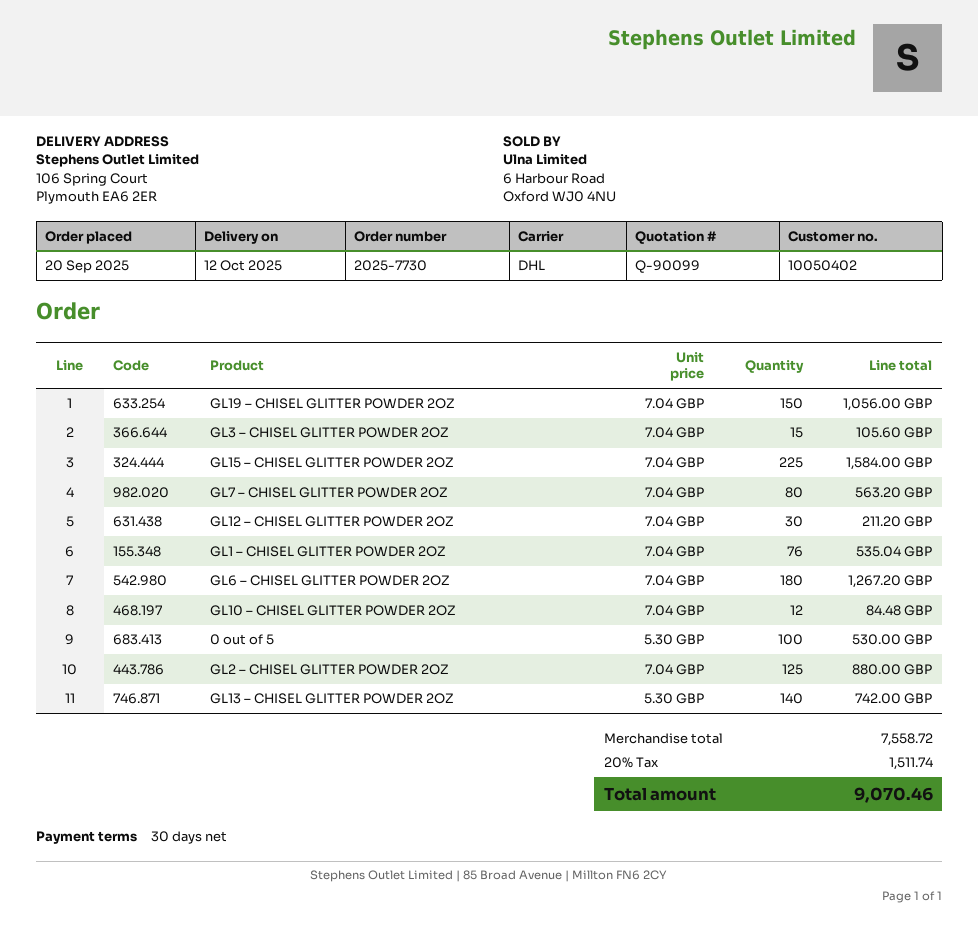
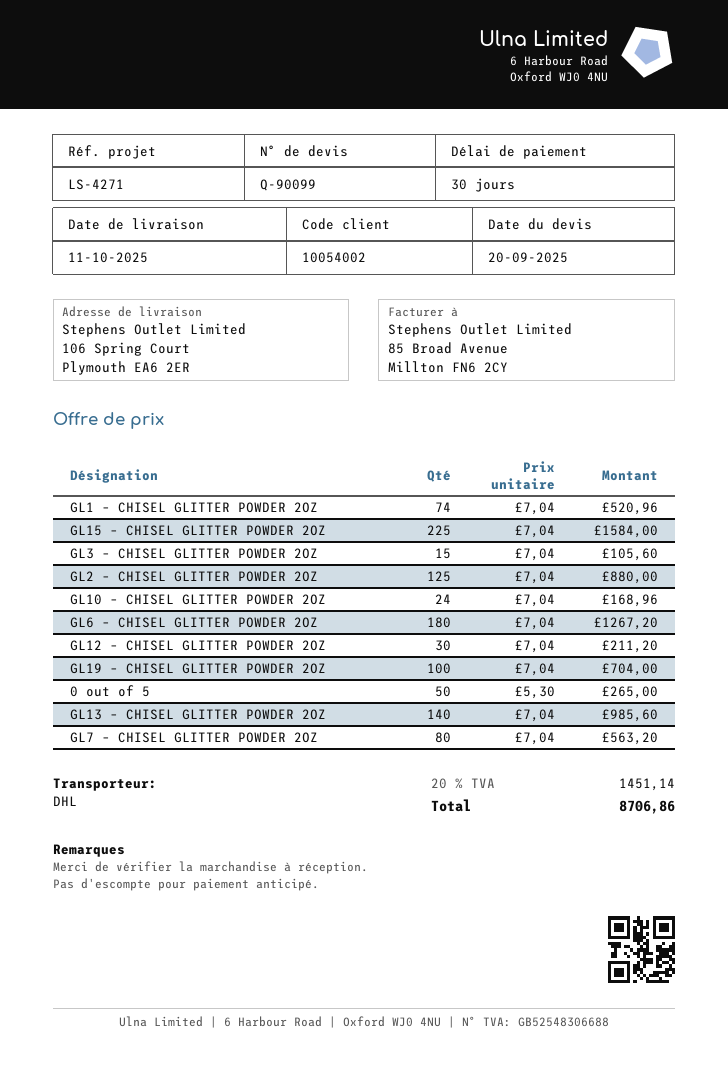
delivery date: 2025-10-12 -> 2025-10-11
customer number: 10050402 -> 10054002
GL19 – CHISEL GLITTER POWDER 2OZ: 150 x 7.04 = 1056.00 -> 100 x 7.04 = 704.00
GL1 – CHISEL GLITTER POWDER 2OZ: 76 x 7.04 = 535.04 -> 74 x 7.04 = 520.96
GL10 – CHISEL GLITTER POWDER 2OZ: 12 x 7.04 = 84.48 -> 24 x 7.04 = 168.96
0 out of 5: 100 x 5.30 = 530.00 -> 50 x 5.30 = 265.00
GL13 – CHISEL GLITTER POWDER 2OZ: 140 x 5.30 = 742.00 -> 140 x 7.04 = 985.60
tax: 20% = 1511.74 -> 20% = 1451.14
total: 9070.46 -> 8706.86

